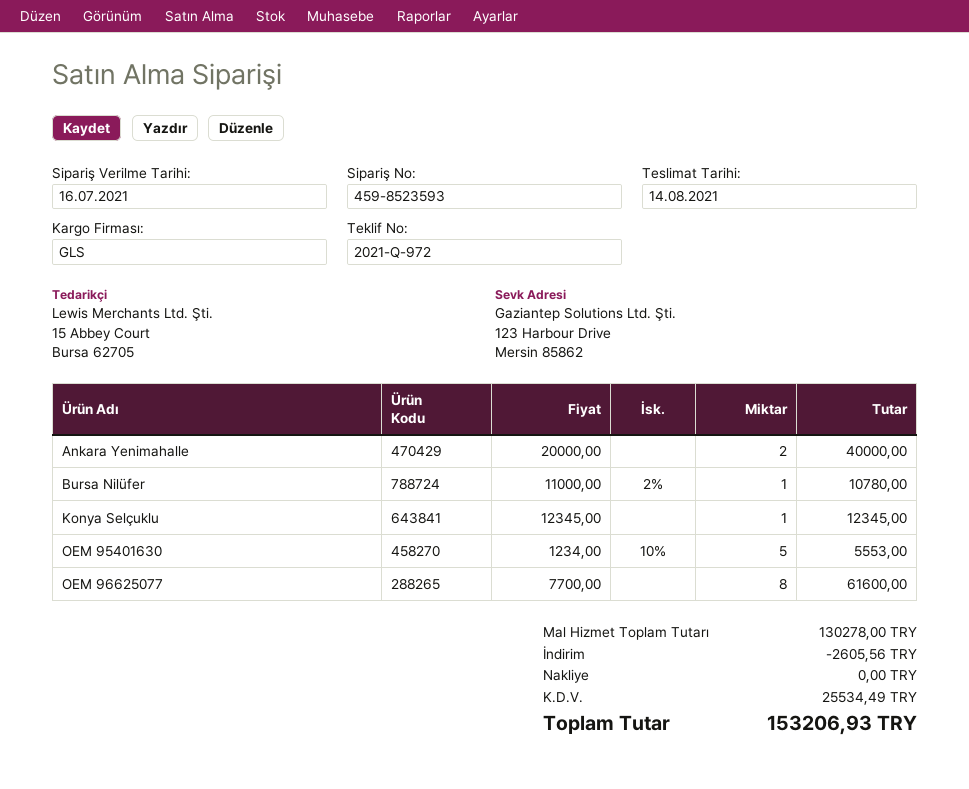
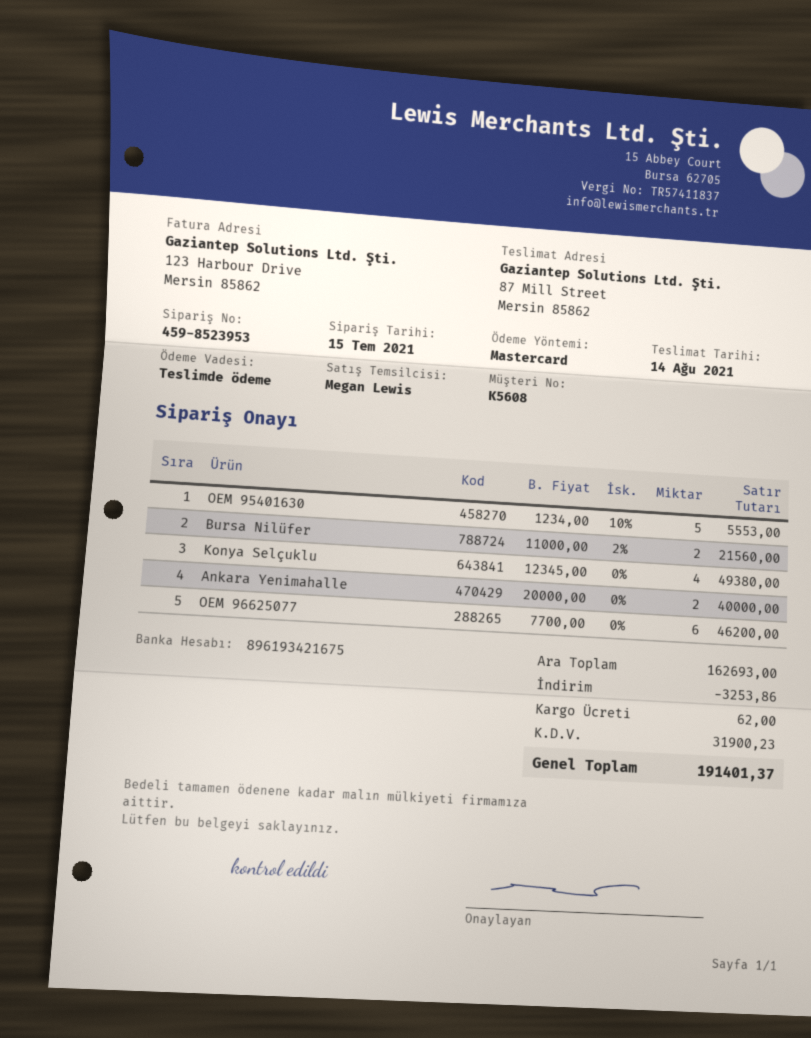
order number: 459-8523593 -> 459-8523953
order date: 2021-07-16 -> 2021-07-15
ship to: 123 Harbour Drive, Mersin 85862 -> 87 Mill Street, Mersin 85862
Bursa Nilüfer: 1 x 11000.00 - 2% = 10780.00 -> 2 x 11000.00 - 2% = 21560.00
Konya Selçuklu: 1 x 12345.00 = 12345.00 -> 4 x 12345.00 = 49380.00
OEM 96625077: 8 x 7700.00 = 61600.00 -> 6 x 7700.00 = 46200.00
subtotal: 130278.00 -> 162693.00
discount: 2605.56 -> 3253.86
shipping: 0.00 -> 62.00
tax: 25534.49 -> 31900.23
total: 153206.93 -> 191401.37

